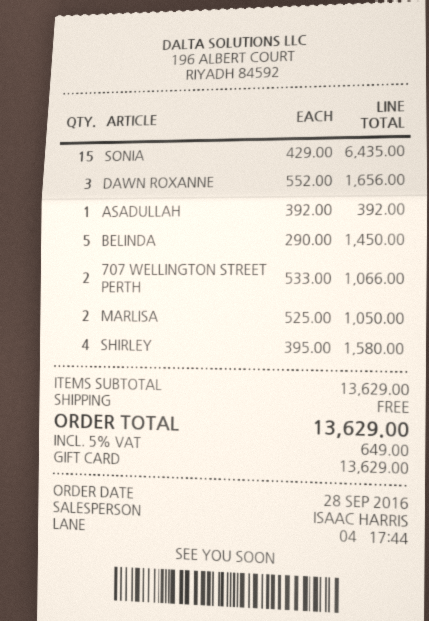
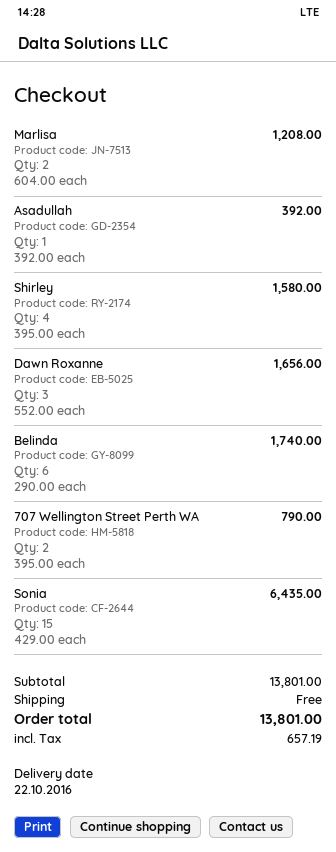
BELINDA: 5 x 290.00 = 1450.00 -> 6 x 290.00 = 1740.00
707 WELLINGTON STREET PERTH: 2 x 533.00 = 1066.00 -> 2 x 395.00 = 790.00
MARLISA: 2 x 525.00 = 1050.00 -> 2 x 604.00 = 1208.00
subtotal: 13629.00 -> 13801.00
tax: 649.00 -> 657.19
total: 13629.00 -> 13801.00

